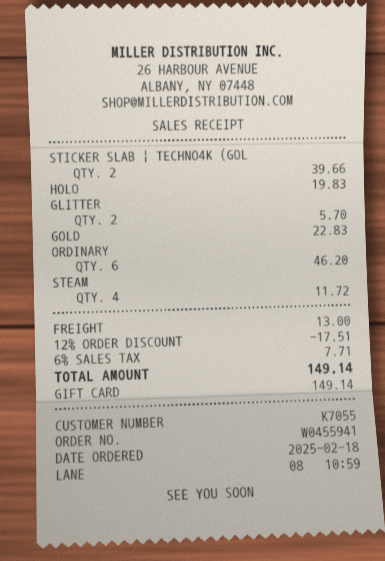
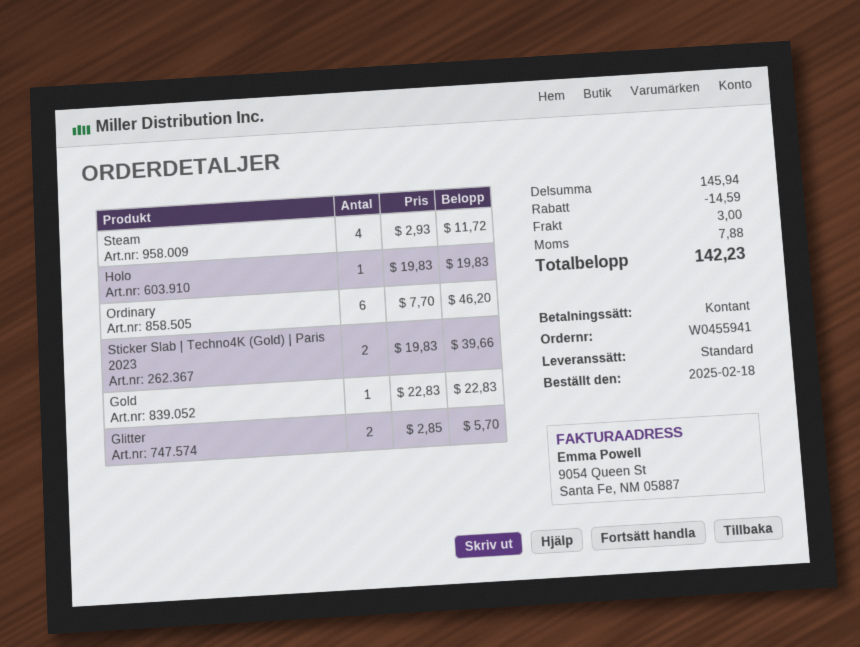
payment method: gift card -> cash
discount: 17.51 -> 14.59
shipping: 13.00 -> 3.00
tax: 7.71 -> 7.88
total: 149.14 -> 142.23

